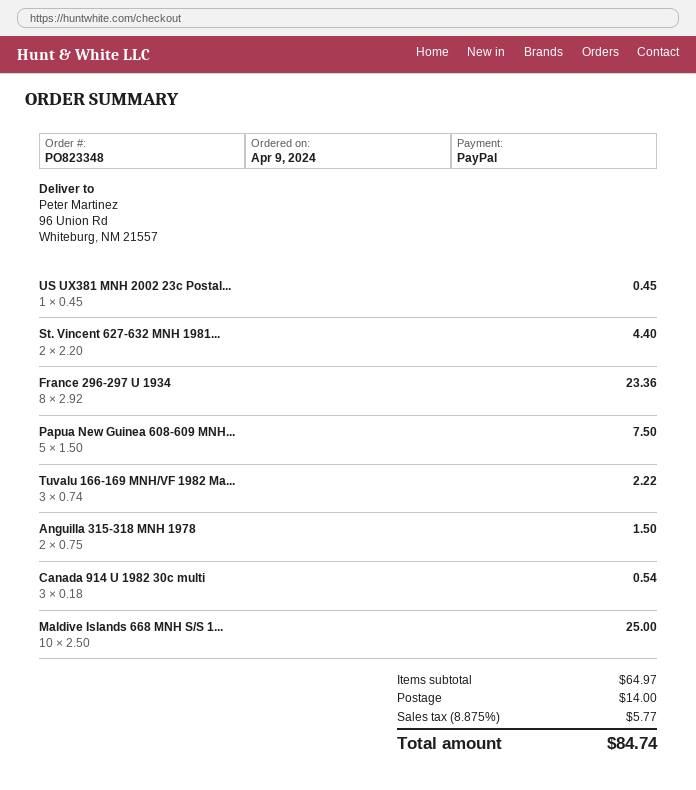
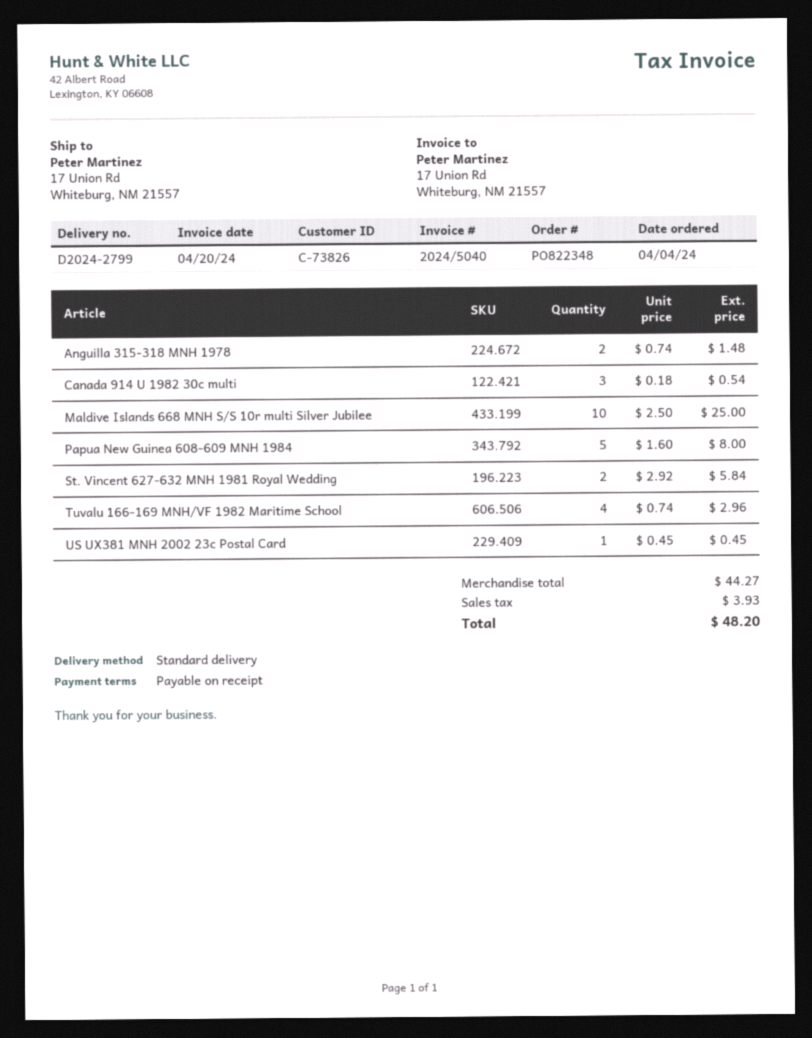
order number: PO823348 -> PO822348
order date: 2024-04-09 -> 2024-04-04
ship to: 96 Union Rd, Whiteburg, NM 21557 -> 17 Union Rd, Whiteburg, NM 21557
St. Vincent 627-632 MNH 1981...: 2 x 2.20 = 4.40 -> 2 x 2.92 = 5.84
France 296-297 U 1934: 8 x 2.92 = 23.36 -> none
Papua New Guinea 608-609 MNH...: 5 x 1.50 = 7.50 -> 5 x 1.60 = 8.00
Tuvalu 166-169 MNH/VF 1982 Ma...: 3 x 0.74 = 2.22 -> 4 x 0.74 = 2.96
Anguilla 315-318 MNH 1978: 2 x 0.75 = 1.50 -> 2 x 0.74 = 1.48
subtotal: 64.97 -> 44.27
shipping: 14.00 -> none
tax: 5.77 -> 3.93
total: 84.74 -> 48.20

